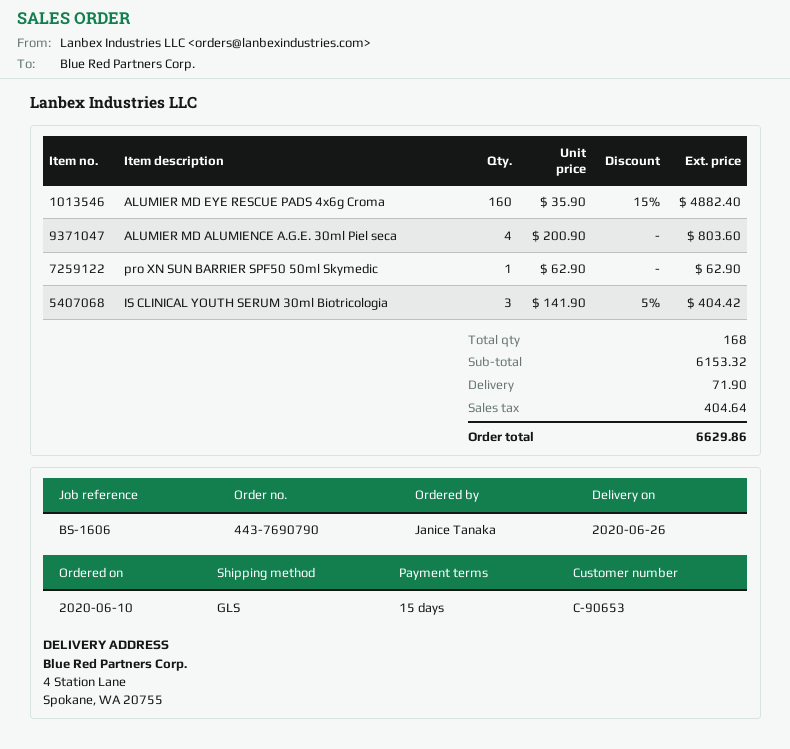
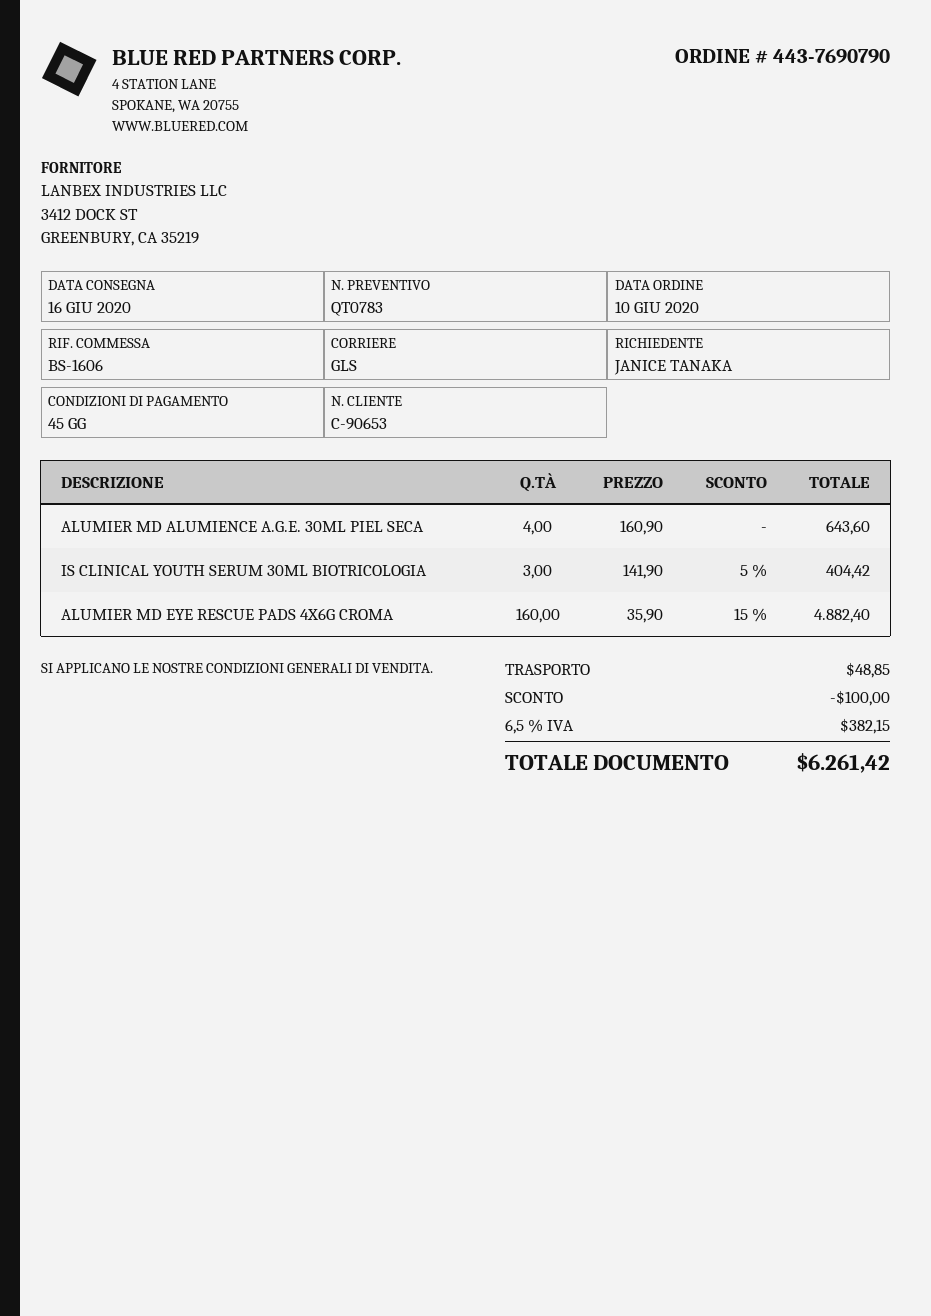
delivery date: 2020-06-26 -> 2020-06-16
payment terms: 15 days -> 45 days
ALUMIER MD ALUMIENCE A.G.E. 30ml Piel seca: 4 x 200.90 = 803.60 -> 4 x 160.90 = 643.60
pro XN SUN BARRIER SPF50 50ml Skymedic: 1 x 62.90 = 62.90 -> none
discount: none -> 100.00
shipping: 71.90 -> 48.85
tax: 404.64 -> 382.15
total: 6629.86 -> 6261.42

